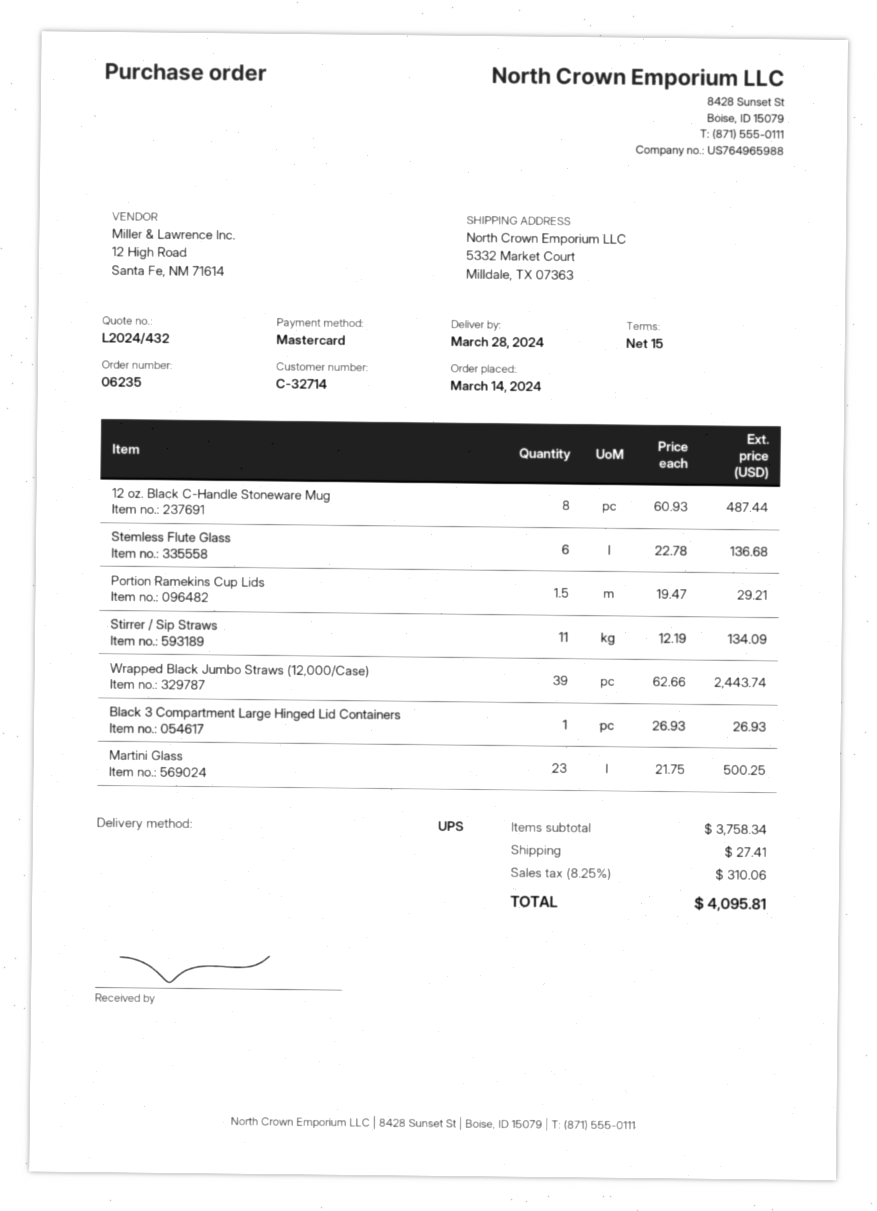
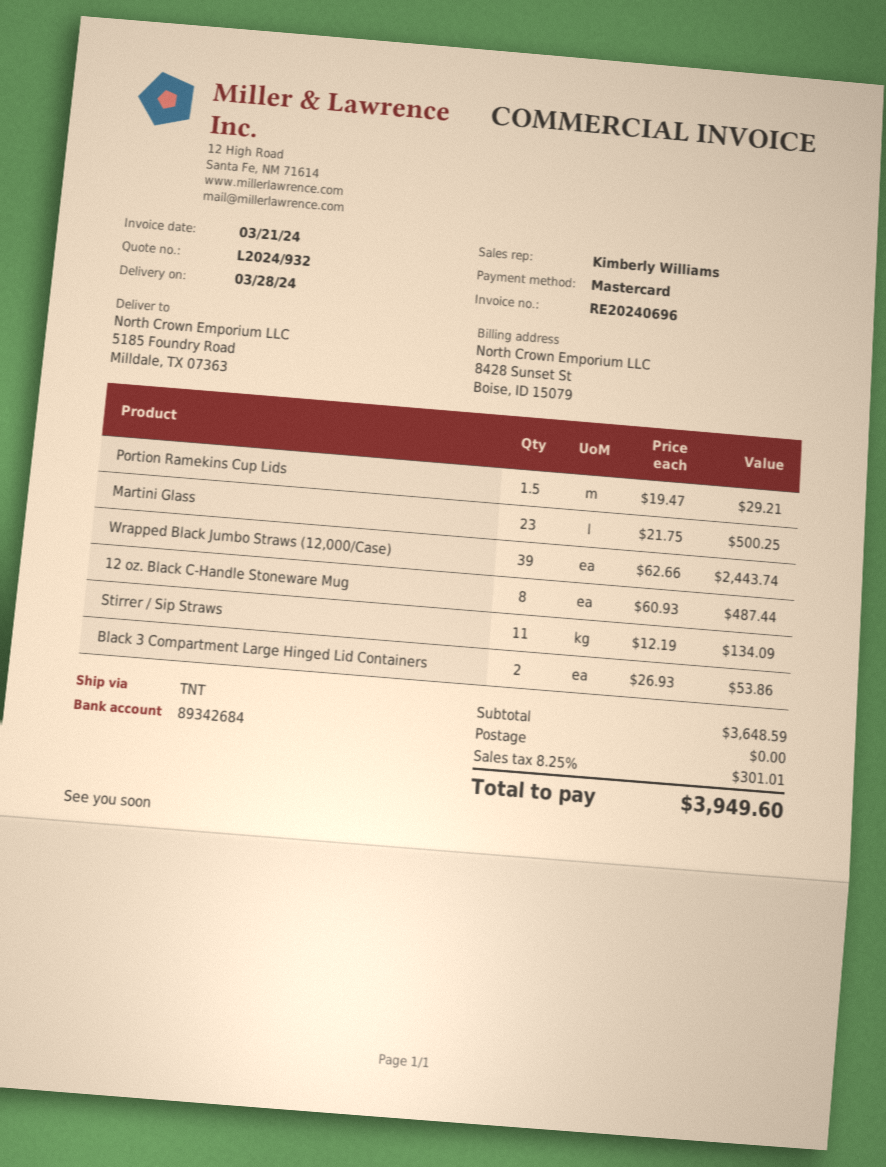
quote number: L2024/432 -> L2024/932
shipping method: UPS -> TNT
ship to: 5332 Market Court, Milldale, TX 07363 -> 5185 Foundry Road, Milldale, TX 07363
Stemless Flute Glass: 6 x 22.78 = 136.68 -> none
Black 3 Compartment Large Hinged Lid Containers: 1 x 26.93 = 26.93 -> 2 x 26.93 = 53.86
subtotal: 3758.34 -> 3648.59
shipping: 27.41 -> 0.00
tax: 8.25% = 310.06 -> 8.25% = 301.01
total: 4095.81 -> 3949.60

